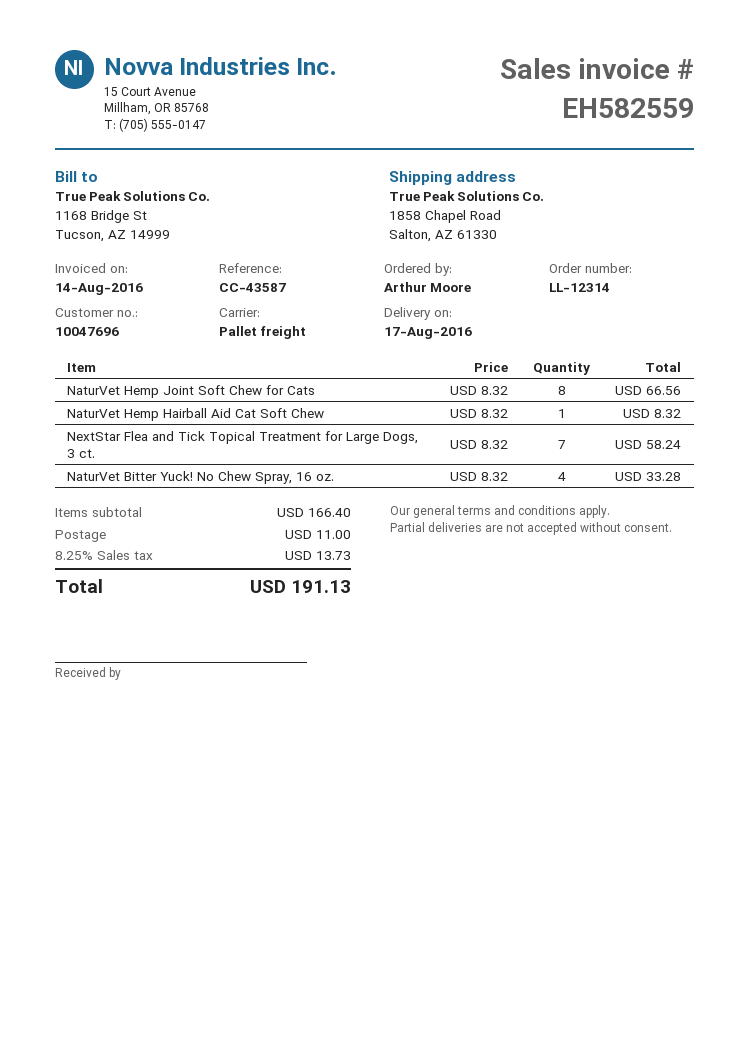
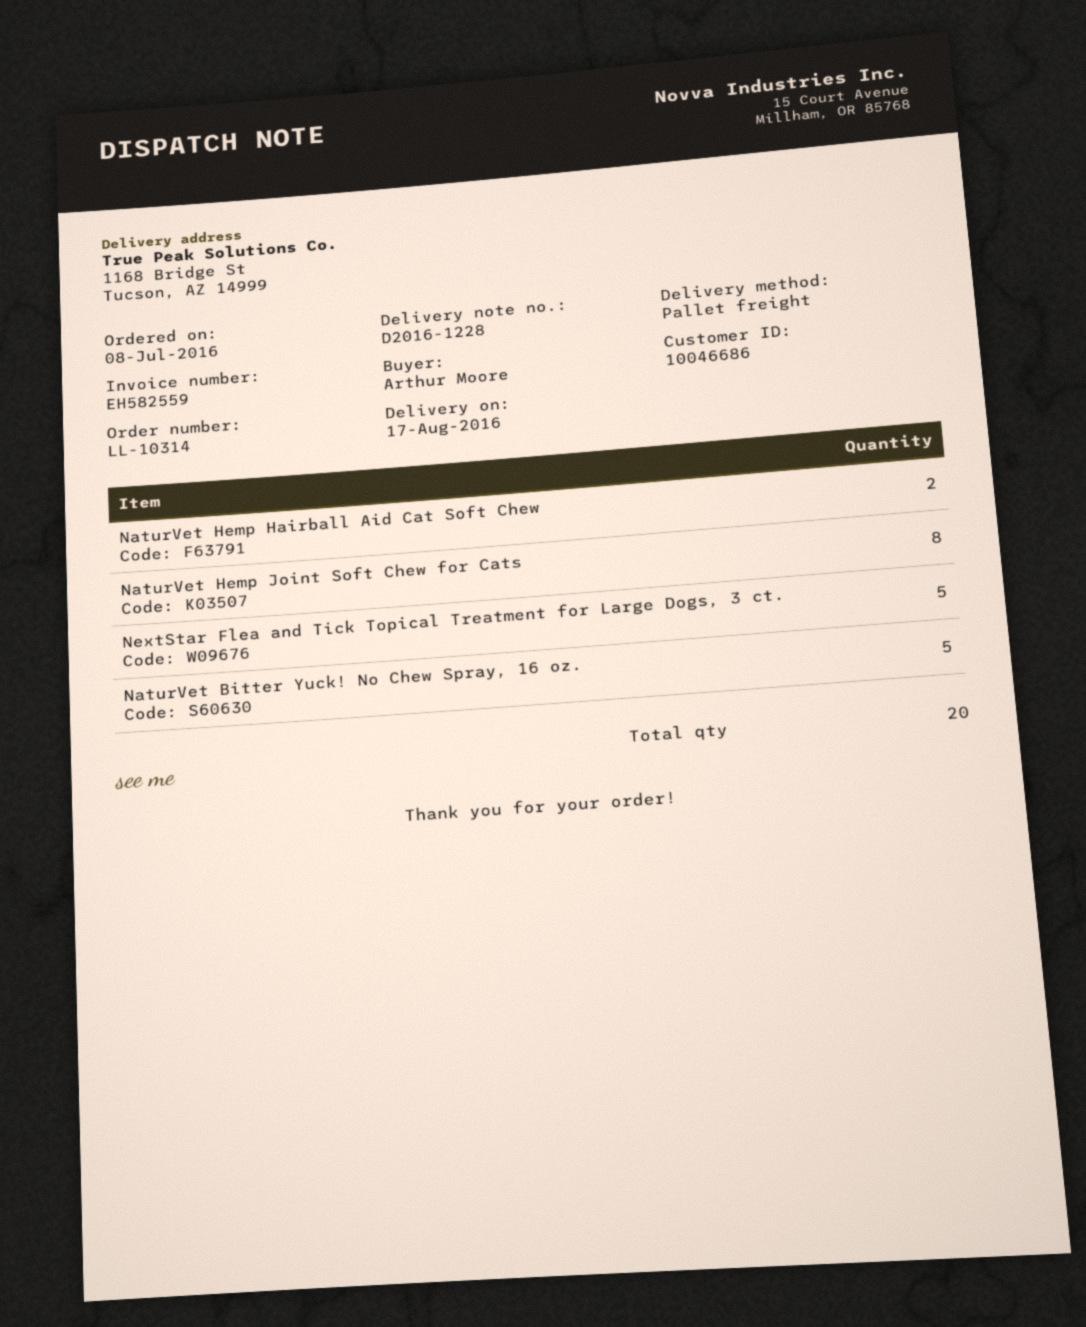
order number: LL-12314 -> LL-10314
customer number: 10047696 -> 10046686
ship to: 1858 Chapel Road, Salton, AZ 61330 -> 1168 Bridge St, Tucson, AZ 14999
NaturVet Hemp Hairball Aid Cat Soft Chew: 1 -> 2
NextStar Flea and Tick Topical Treatment for Large Dogs, 3 ct.: 7 -> 5
NaturVet Bitter Yuck! No Chew Spray, 16 oz.: 4 -> 5

